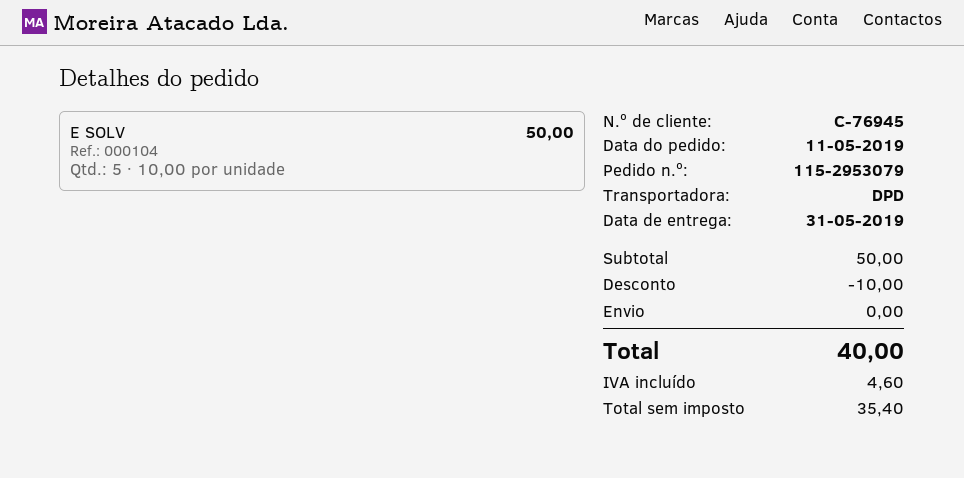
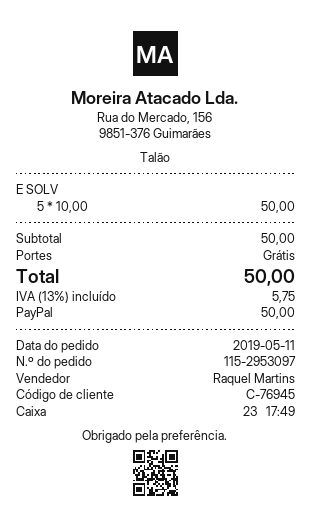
order number: 115-2953079 -> 115-2953097
discount: 10.00 -> none
tax: 4.60 -> 5.75
total: 40.00 -> 50.00

